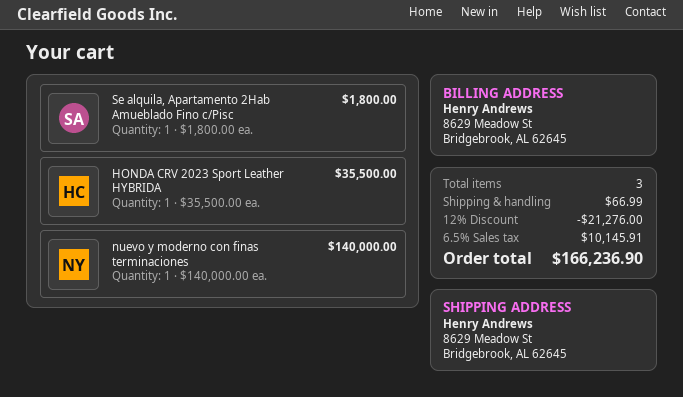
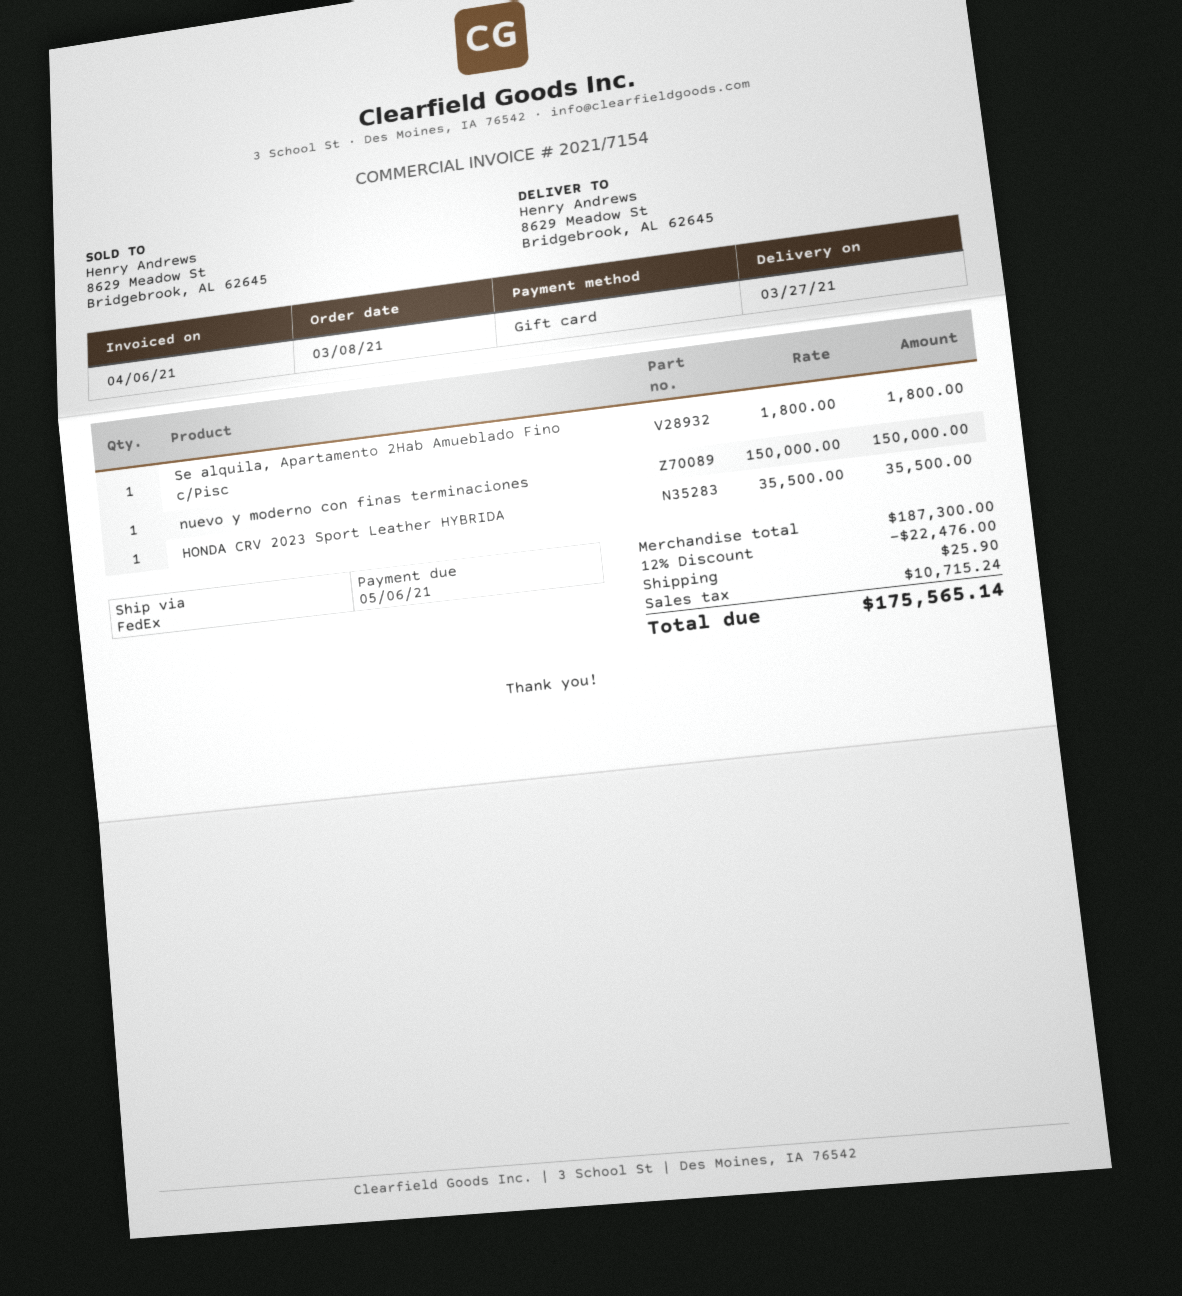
nuevo y moderno con finas terminaciones: 1 x 140000.00 = 140000.00 -> 1 x 150000.00 = 150000.00
discount: 12% = 21276.00 -> 12% = 22476.00
shipping: 66.99 -> 25.90
tax: 10145.91 -> 10715.24
total: 166236.90 -> 175565.14

